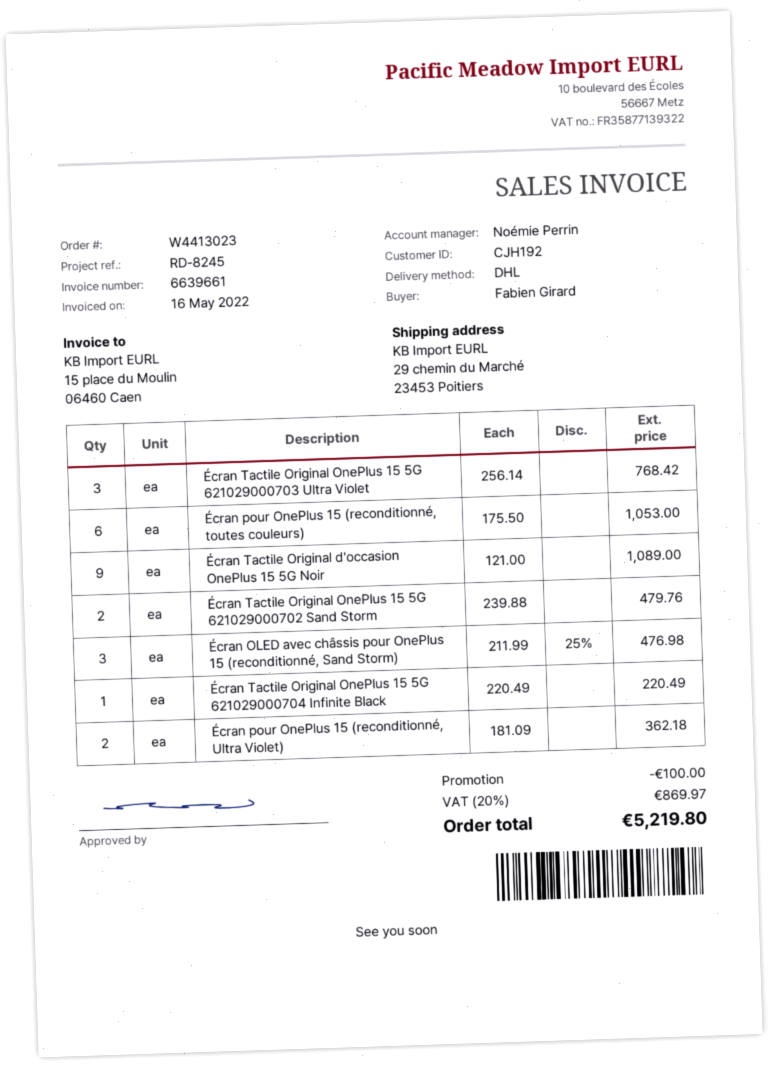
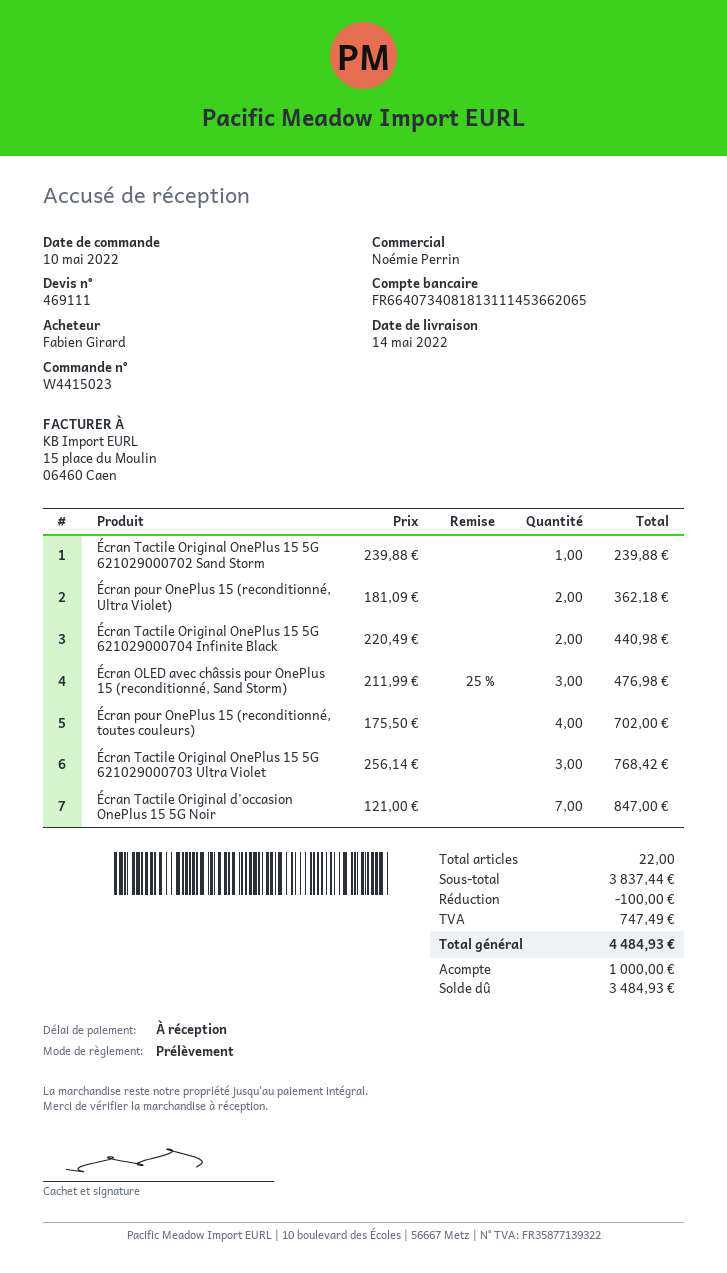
order number: W4413023 -> W4415023
Écran pour OnePlus 15 (reconditionné, toutes couleurs): 6 x 175.50 = 1053.00 -> 4 x 175.50 = 702.00
Écran Tactile Original d'occasion OnePlus 15 5G Noir: 9 x 121.00 = 1089.00 -> 7 x 121.00 = 847.00
Écran Tactile Original OnePlus 15 5G 621029000702 Sand Storm: 2 x 239.88 = 479.76 -> 1 x 239.88 = 239.88
Écran Tactile Original OnePlus 15 5G 621029000704 Infinite Black: 1 x 220.49 = 220.49 -> 2 x 220.49 = 440.98
tax: 869.97 -> 747.49
total: 5219.80 -> 4484.93

